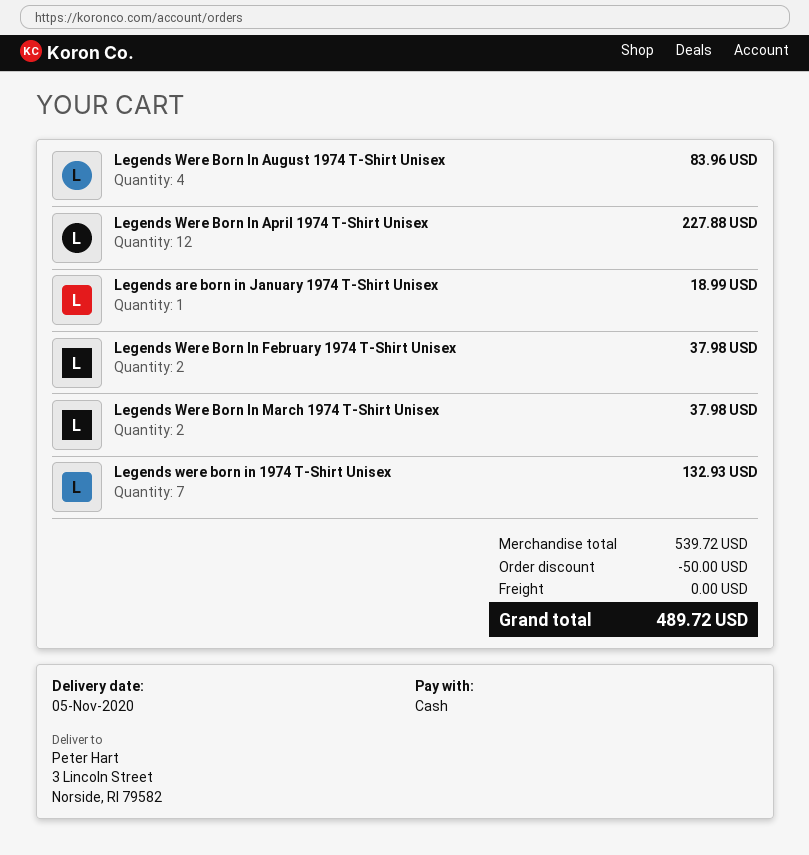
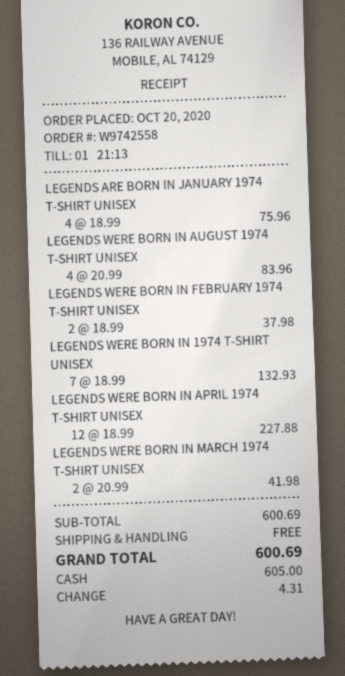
Legends are born in January 1974 T-Shirt Unisex: 1 for 18.99 -> 4 for 75.96
Legends Were Born In March 1974 T-Shirt Unisex: 2 for 37.98 -> 2 for 41.98
subtotal: 539.72 -> 600.69
discount: 50.00 -> none
total: 489.72 -> 600.69

